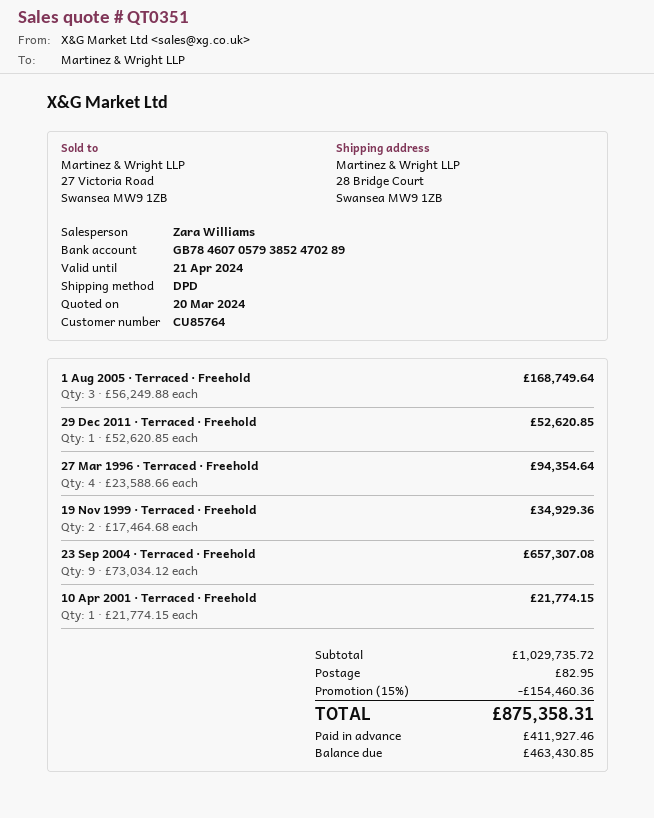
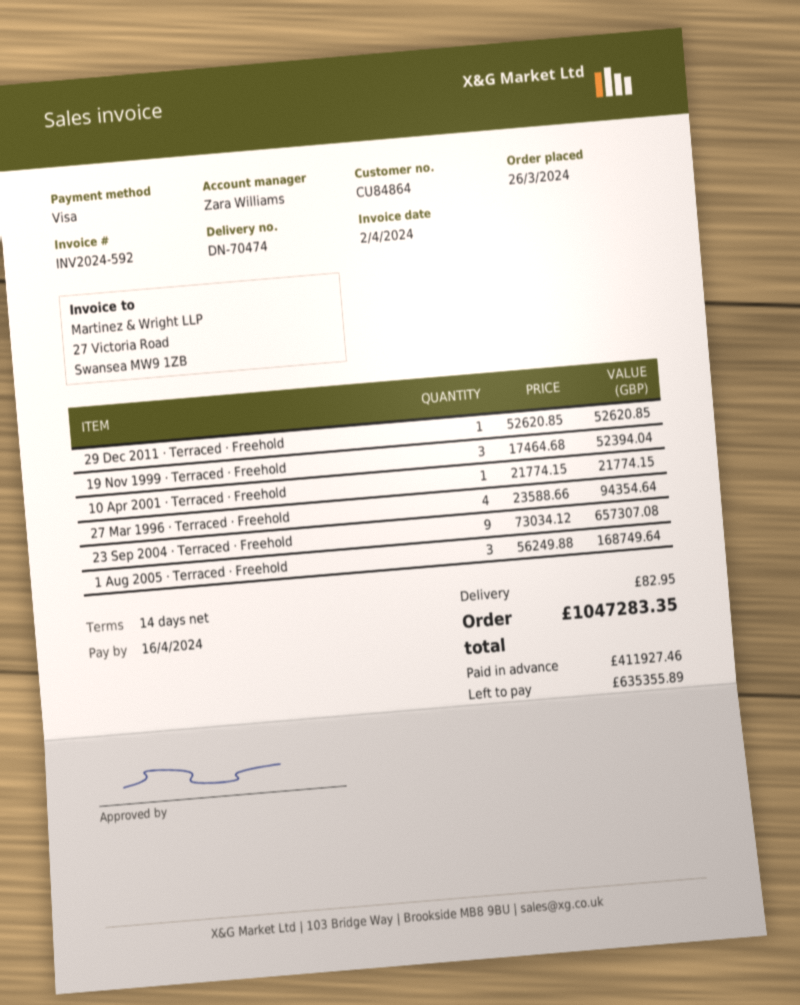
customer number: CU85764 -> CU84864
19 Nov 1999 · Terraced · Freehold: 2 x 17464.68 = 34929.36 -> 3 x 17464.68 = 52394.04
discount: 15% = 154460.36 -> none
total: 875358.31 -> 1047283.35
balance: 463430.85 -> 635355.89

